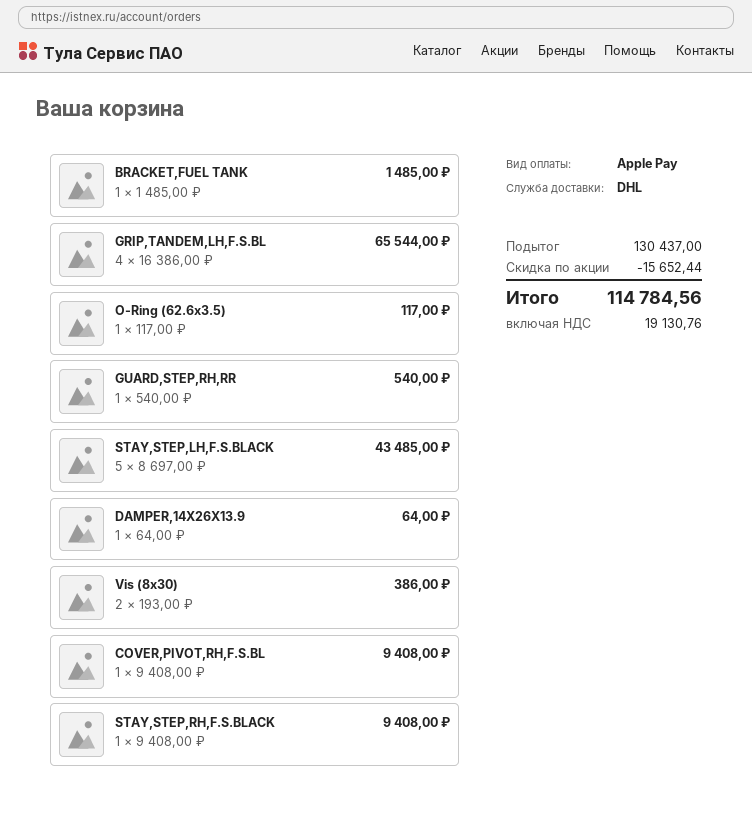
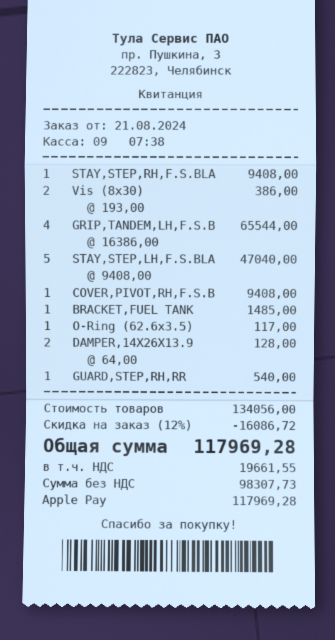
STAY,STEP,LH,F.S.BLACK: 5 x 8697.00 = 43485.00 -> 5 x 9408.00 = 47040.00
DAMPER,14X26X13.9: 1 x 64.00 = 64.00 -> 2 x 64.00 = 128.00
subtotal: 130437.00 -> 134056.00
discount: 15652.44 -> 16086.72
tax: 19130.76 -> 19661.55
total: 114784.56 -> 117969.28

